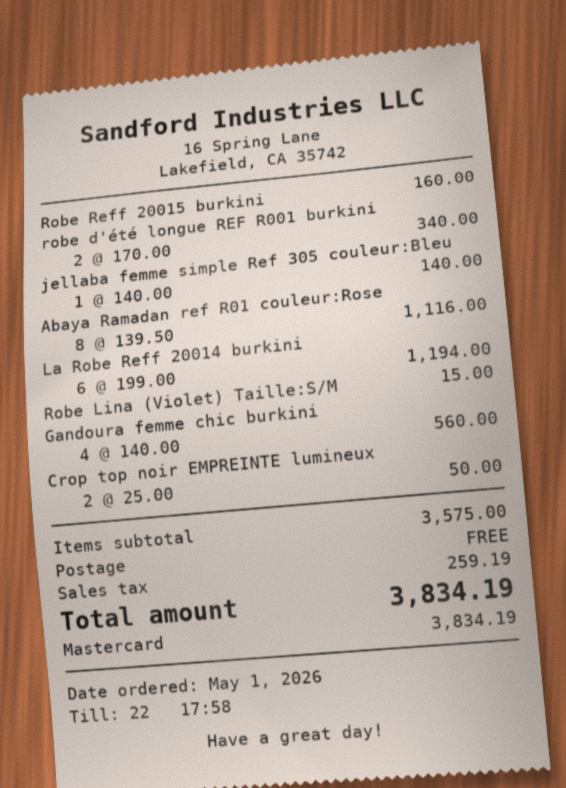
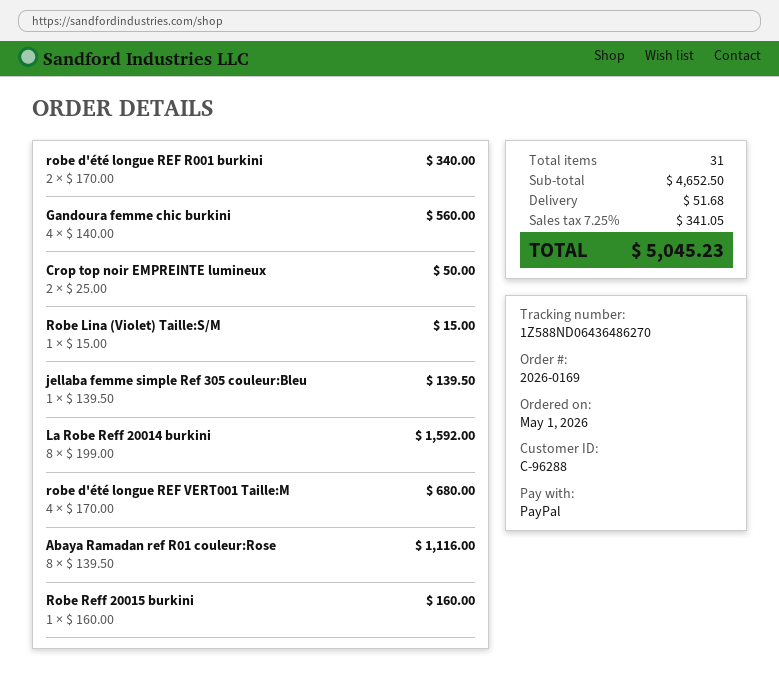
payment method: Mastercard -> PayPal
jellaba femme simple Ref 305 couleur:Bleu: 1 x 140.00 = 140.00 -> 1 x 139.50 = 139.50
La Robe Reff 20014 burkini: 6 x 199.00 = 1194.00 -> 8 x 199.00 = 1592.00
robe d'été longue REF VERT001 Taille:M: none -> 4 x 170.00 = 680.00
subtotal: 3575.00 -> 4652.50
shipping: 0.00 -> 51.68
tax: 259.19 -> 341.05
total: 3834.19 -> 5045.23

